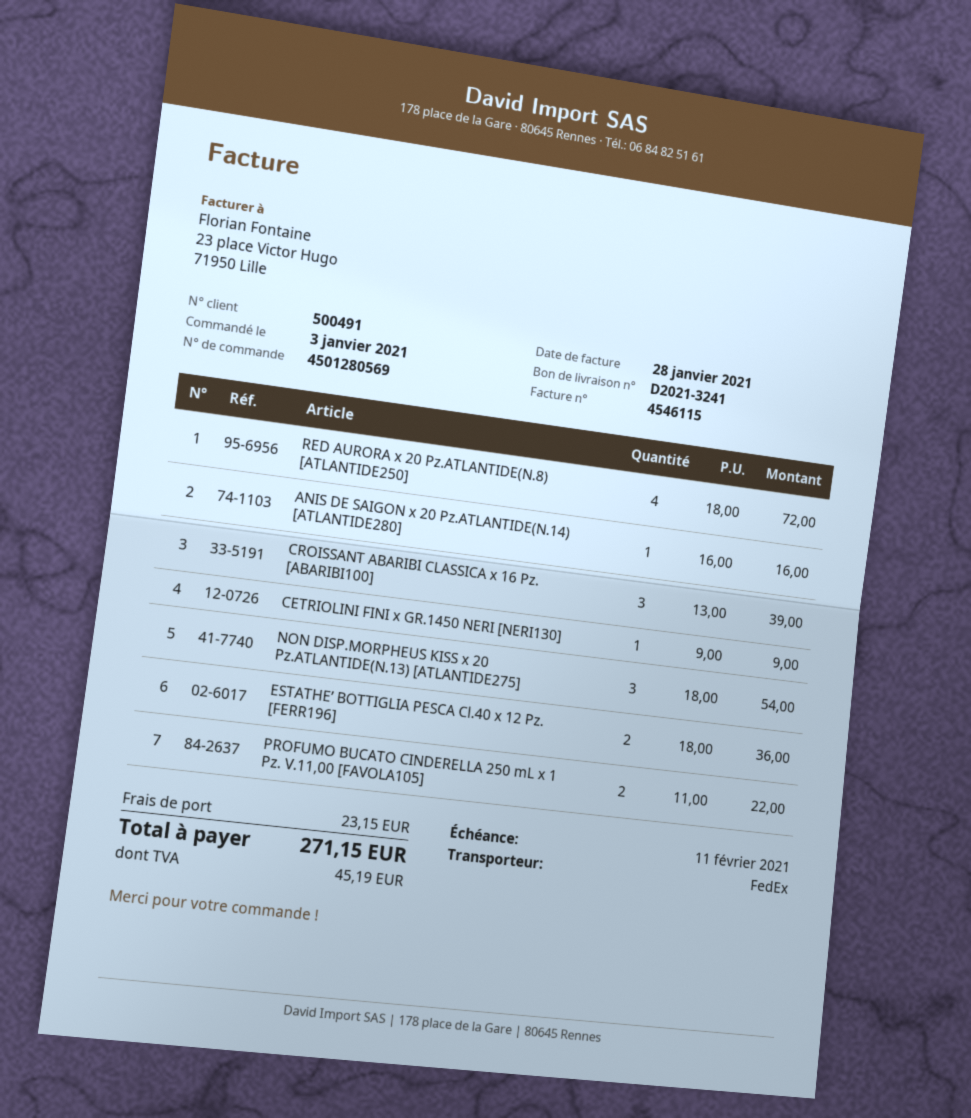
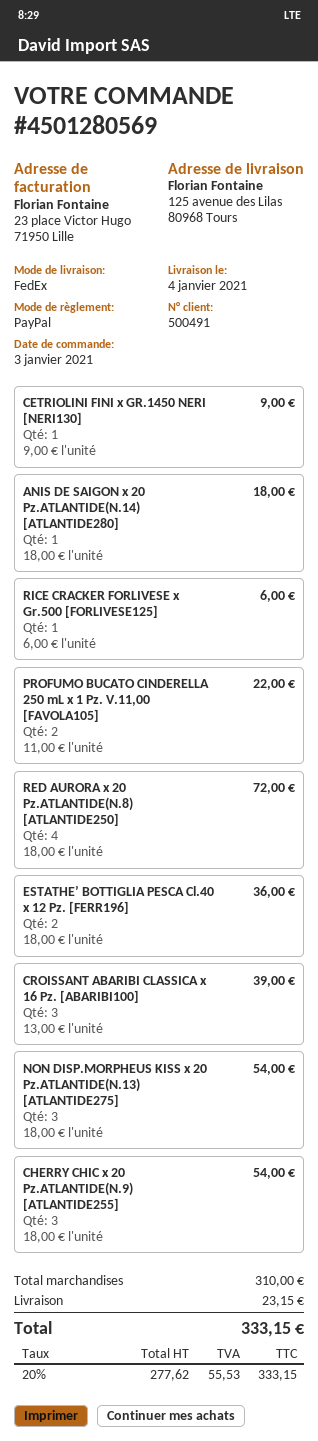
ANIS DE SAIGON x 20 Pz.ATLANTIDE(N.14) [ATLANTIDE280]: 1 x 16.00 = 16.00 -> 1 x 18.00 = 18.00
RICE CRACKER FORLIVESE x Gr.500 [FORLIVESE125]: none -> 1 x 6.00 = 6.00
CHERRY CHIC x 20 Pz.ATLANTIDE(N.9) [ATLANTIDE255]: none -> 3 x 18.00 = 54.00
tax: 45.19 -> 55.53
total: 271.15 -> 333.15

